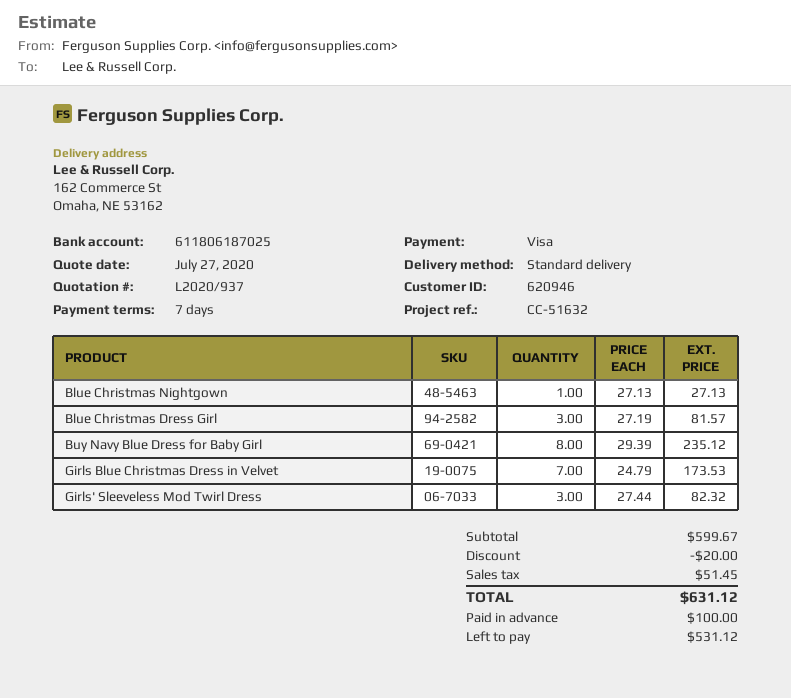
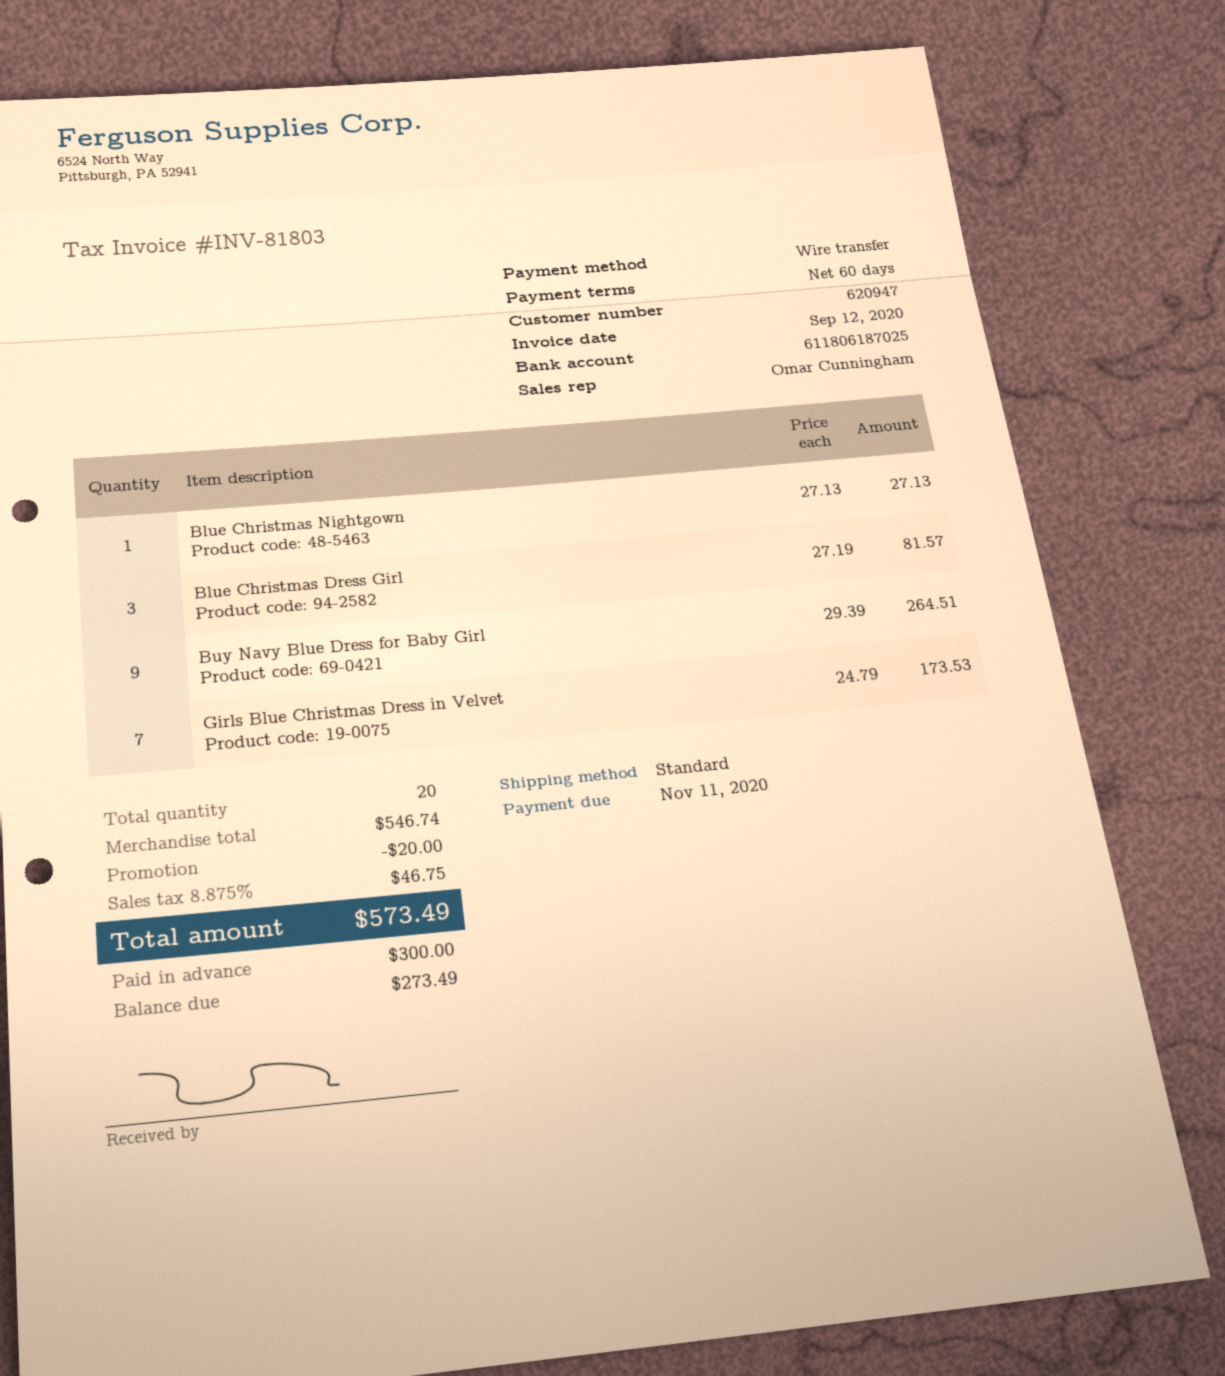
payment terms: 7 days -> 60 days
customer number: 620946 -> 620947
payment method: Visa -> bank transfer
Buy Navy Blue Dress for Baby Girl: 8 x 29.39 = 235.12 -> 9 x 29.39 = 264.51
Girls' Sleeveless Mod Twirl Dress: 3 x 27.44 = 82.32 -> none
subtotal: 599.67 -> 546.74
tax: 51.45 -> 46.75
total: 631.12 -> 573.49
deposit: 100.00 -> 300.00
balance: 531.12 -> 273.49

